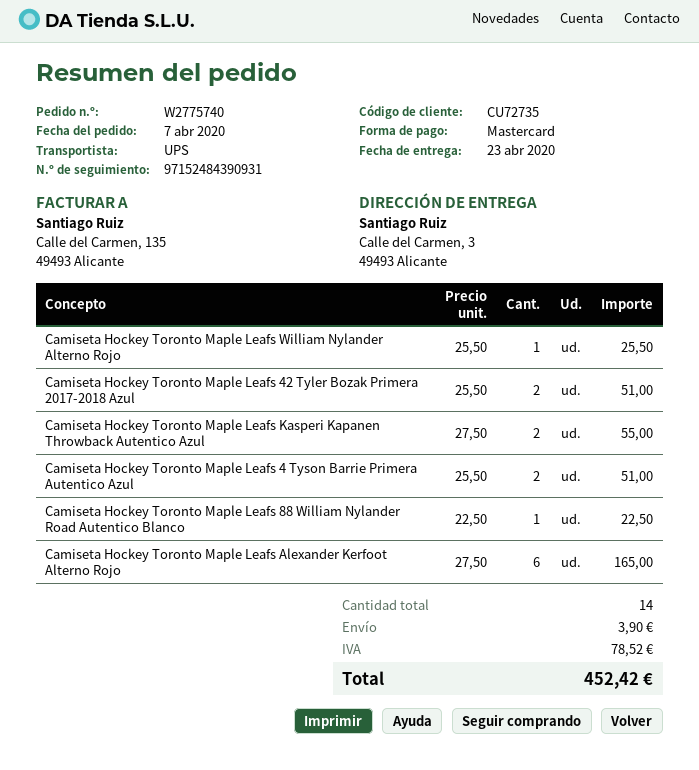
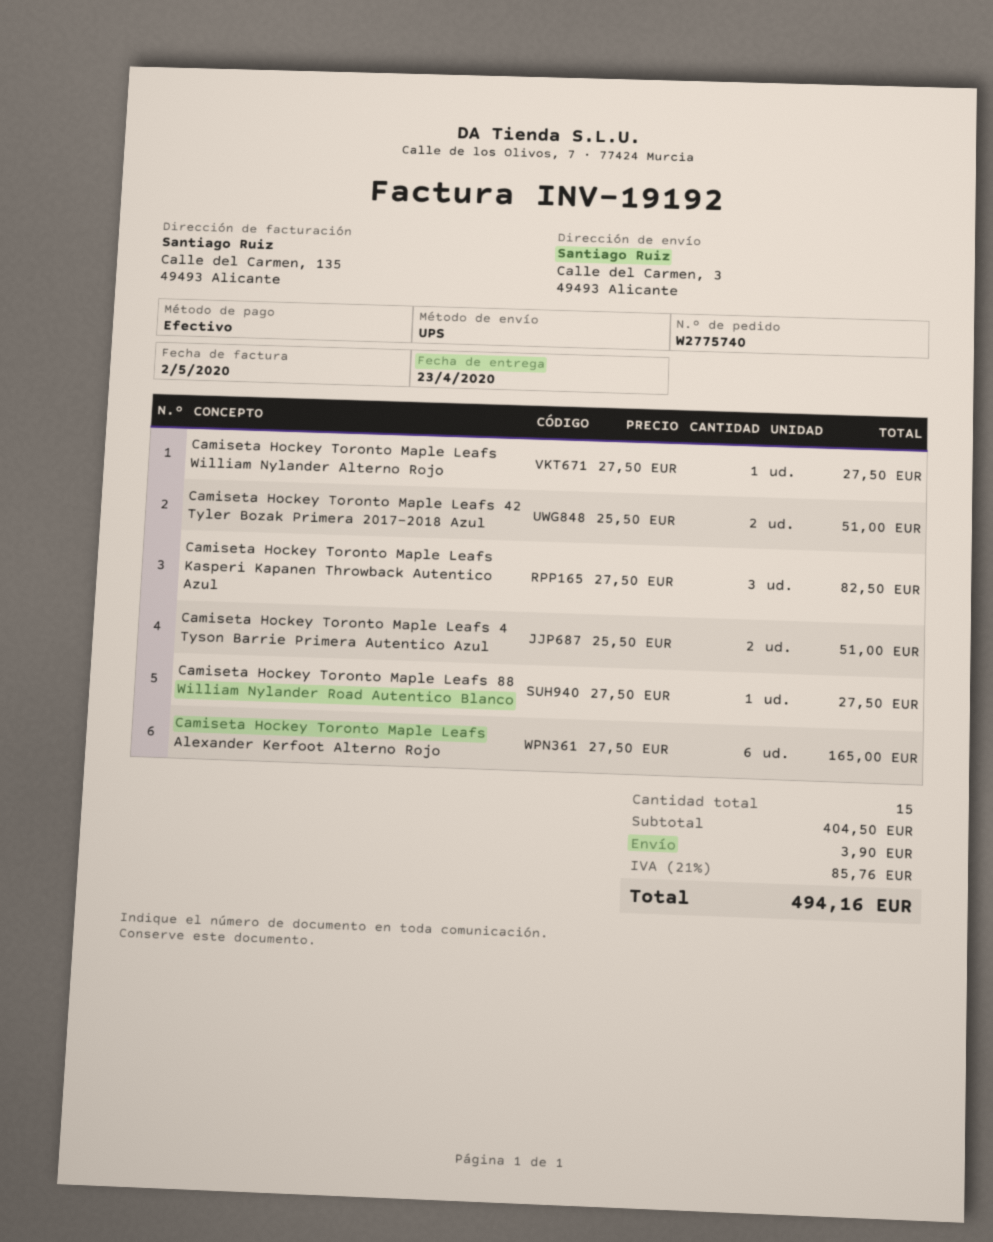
payment method: Mastercard -> cash
Camiseta Hockey Toronto Maple Leafs William Nylander Alterno Rojo: 1 x 25.50 = 25.50 -> 1 x 27.50 = 27.50
Camiseta Hockey Toronto Maple Leafs Kasperi Kapanen Throwback Autentico Azul: 2 x 27.50 = 55.00 -> 3 x 27.50 = 82.50
Camiseta Hockey Toronto Maple Leafs 88 William Nylander Road Autentico Blanco: 1 x 22.50 = 22.50 -> 1 x 27.50 = 27.50
total quantity: 14 -> 15
tax: 78.52 -> 85.76
total: 452.42 -> 494.16

